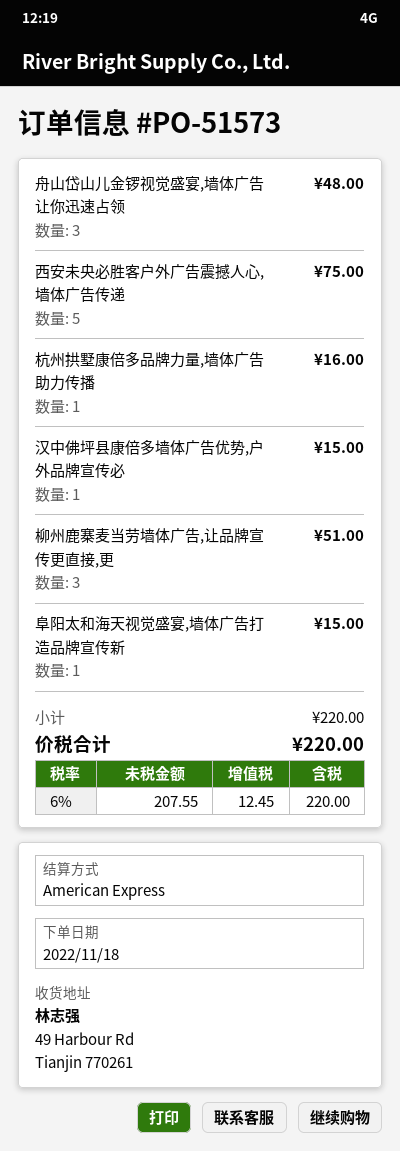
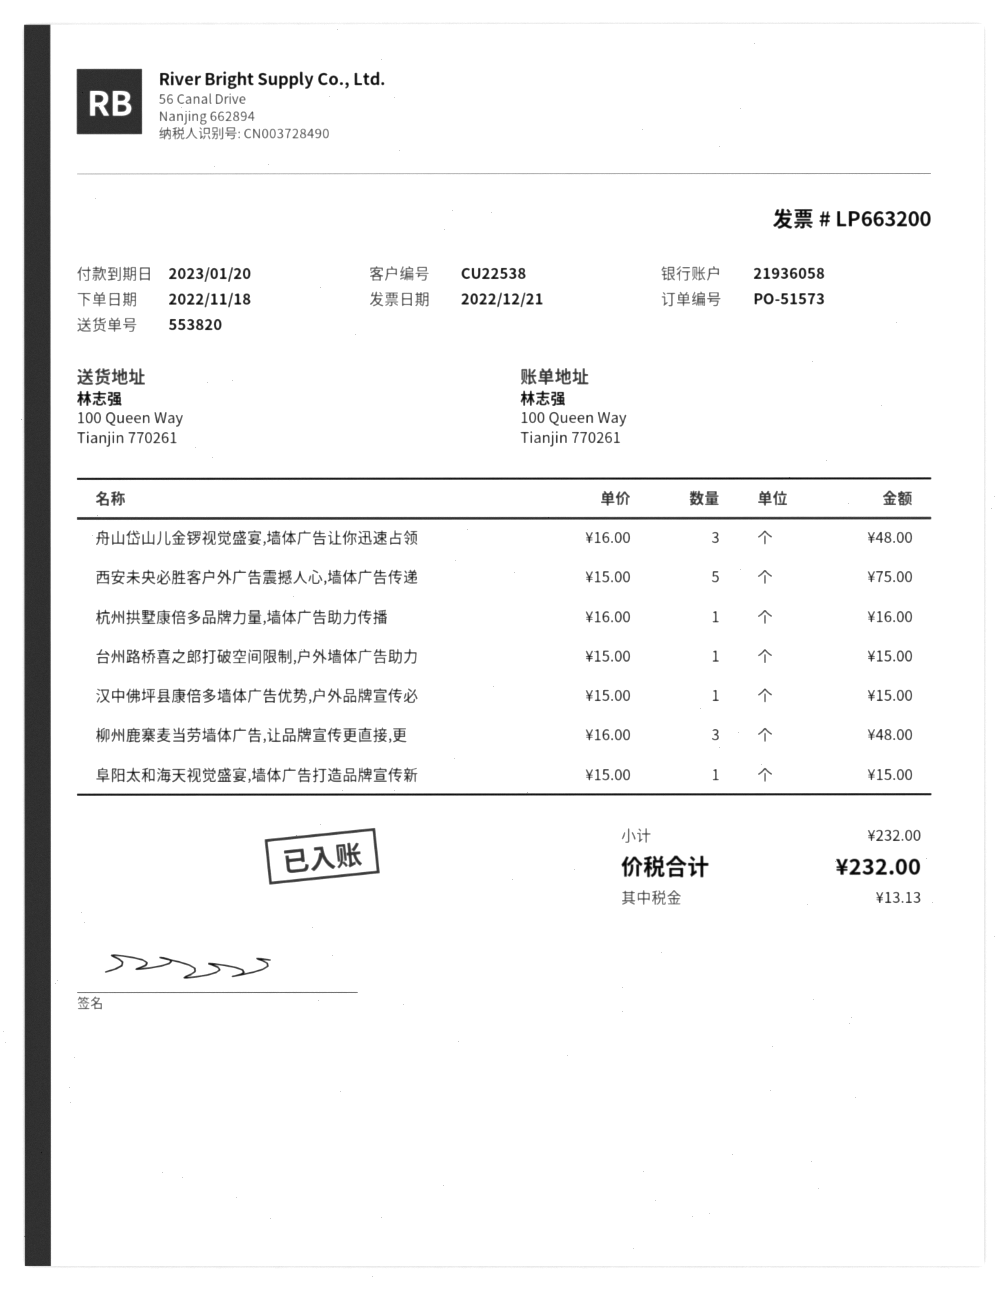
ship to: 49 Harbour Rd, Tianjin 770261 -> 100 Queen Way, Tianjin 770261
柳州鹿寨麦当劳墙体广告,让品牌宣传更直接,更: 3 for 51.00 -> 3 for 48.00
台州路桥喜之郎打破空间限制,户外墙体广告助力: none -> 1 for 15.00
subtotal: 220.00 -> 232.00
tax: 12.45 -> 13.13
total: 220.00 -> 232.00

